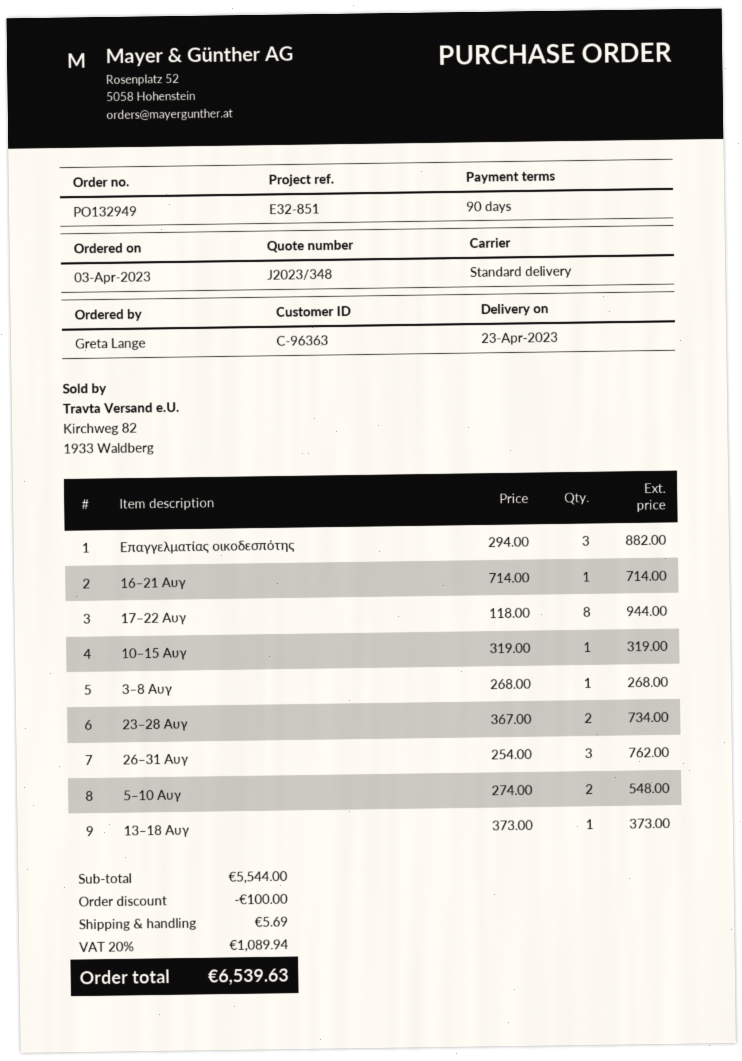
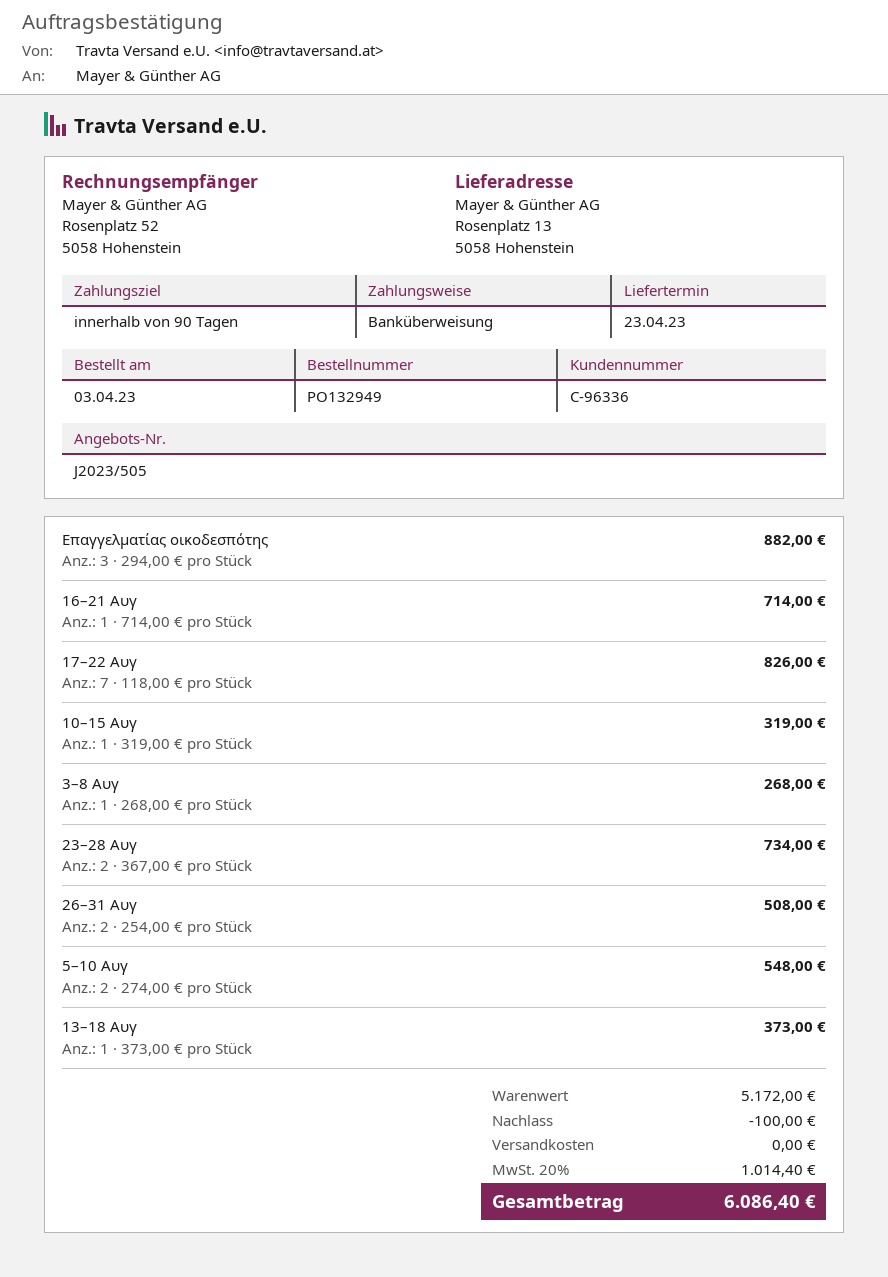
quote number: J2023/348 -> J2023/505
customer number: C-96363 -> C-96336
17–22 Αυγ: 8 x 118.00 = 944.00 -> 7 x 118.00 = 826.00
26–31 Αυγ: 3 x 254.00 = 762.00 -> 2 x 254.00 = 508.00
subtotal: 5544.00 -> 5172.00
shipping: 5.69 -> 0.00
tax: 20% = 1089.94 -> 20% = 1014.40
total: 6539.63 -> 6086.40

